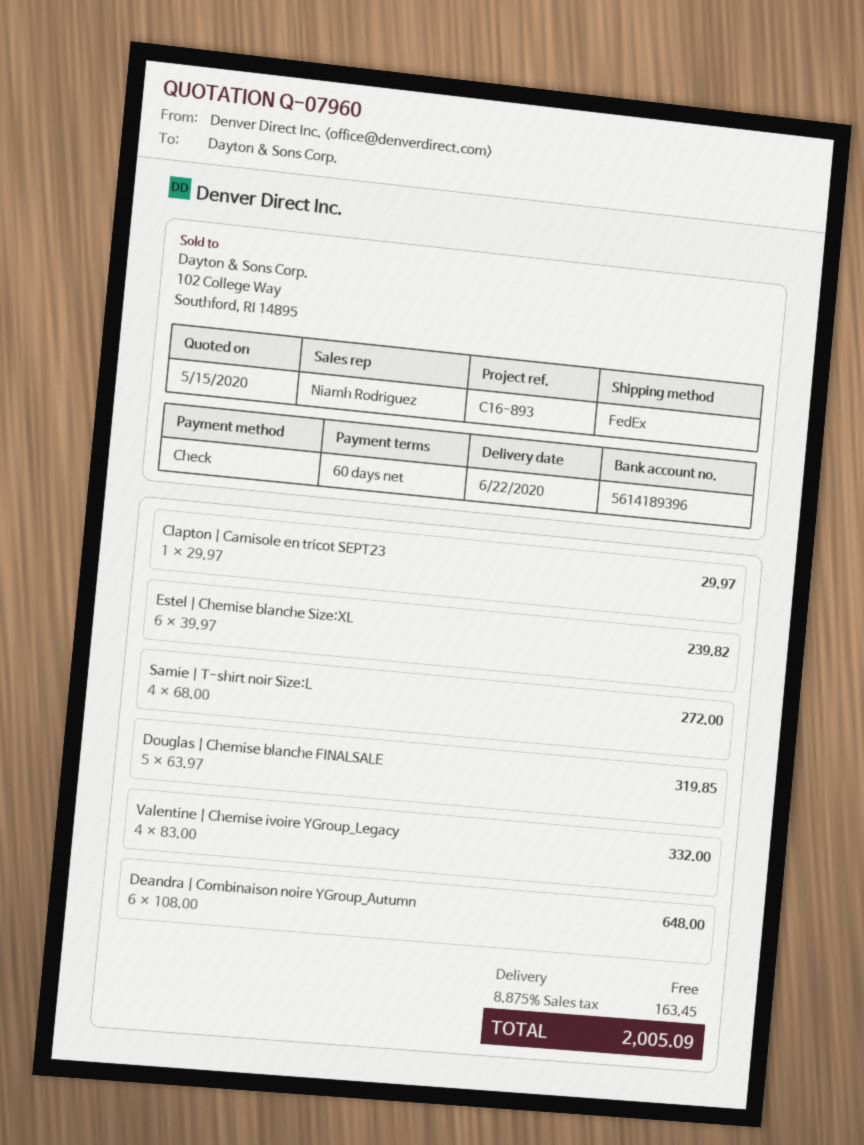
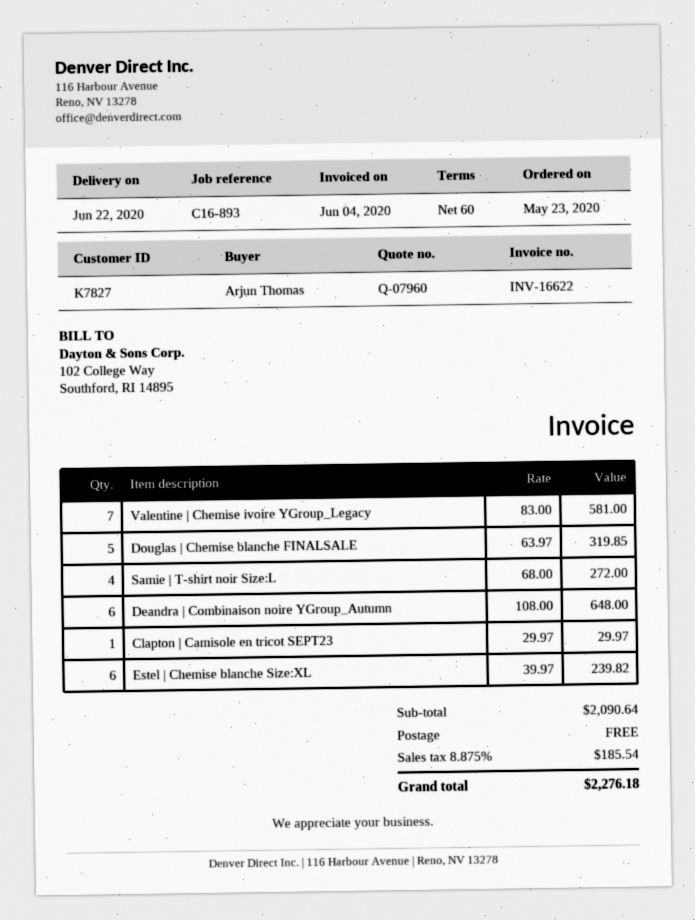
Valentine | Chemise ivoire YGroup_Legacy: 4 x 83.00 = 332.00 -> 7 x 83.00 = 581.00
tax: 8.875% = 163.45 -> 8.875% = 185.54
total: 2005.09 -> 2276.18

